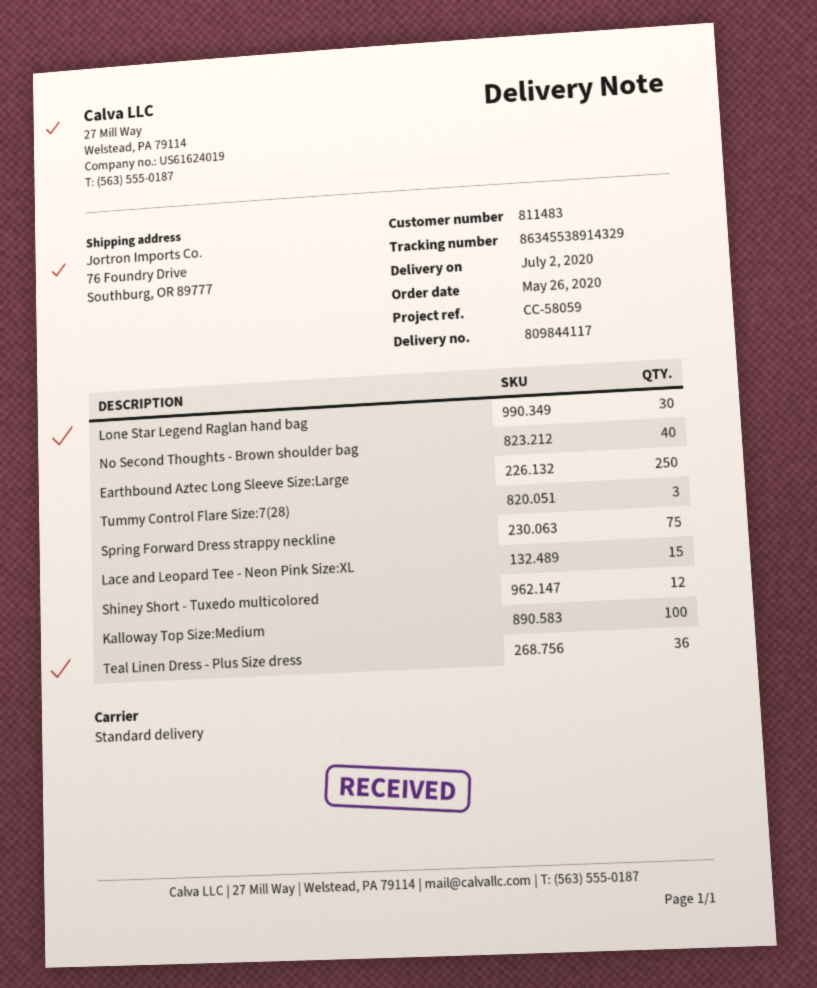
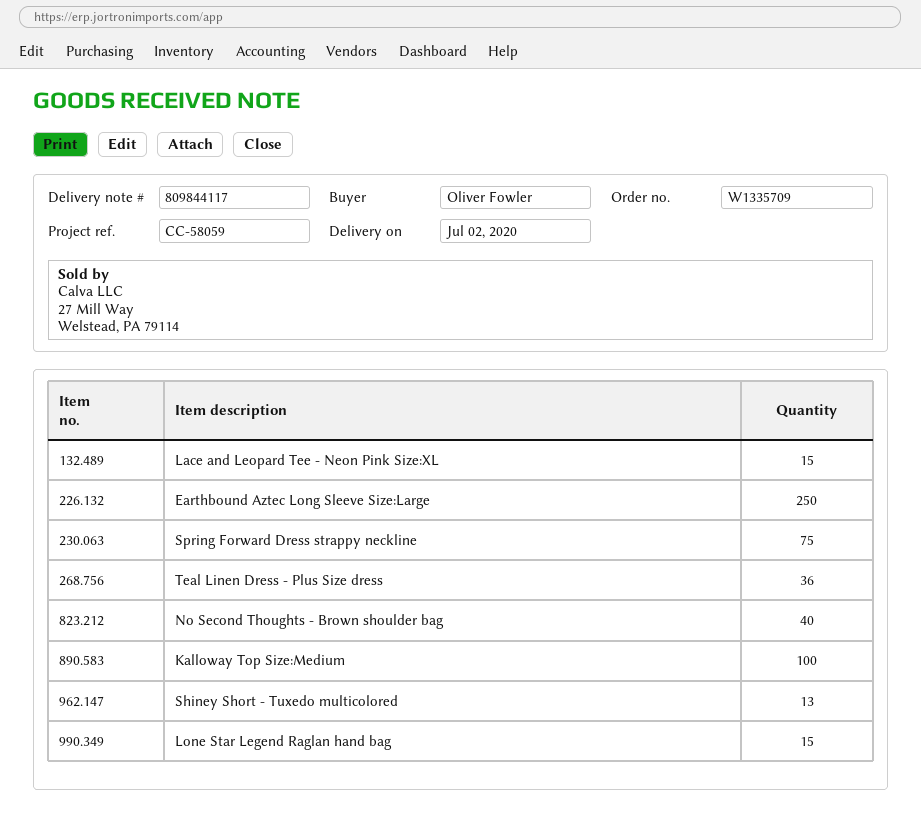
Lone Star Legend Raglan hand bag: 30 -> 15
Tummy Control Flare Size:7(28): 3 -> none
Shiney Short - Tuxedo multicolored: 12 -> 13

